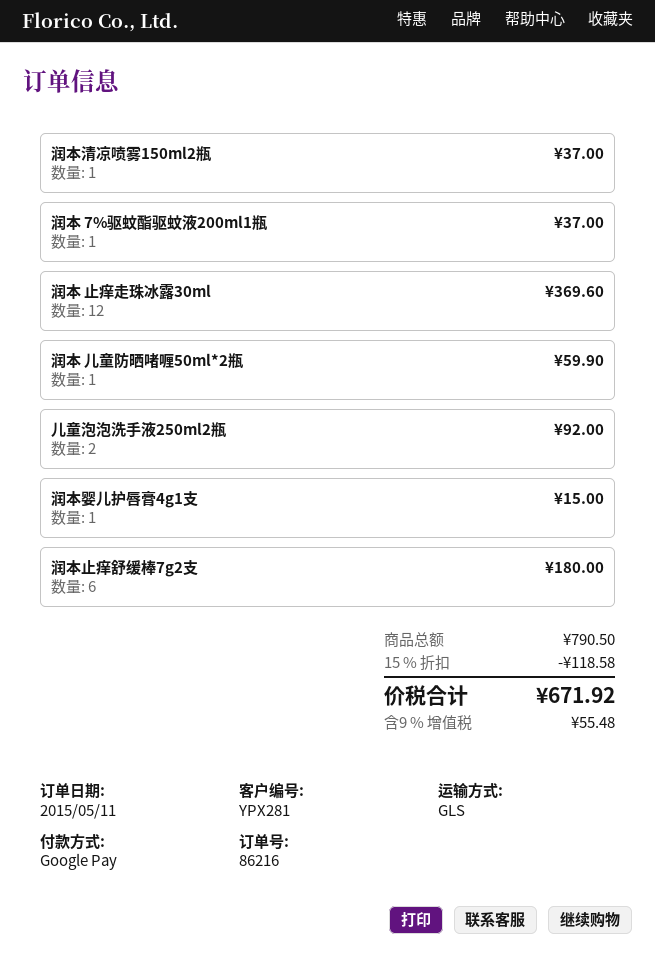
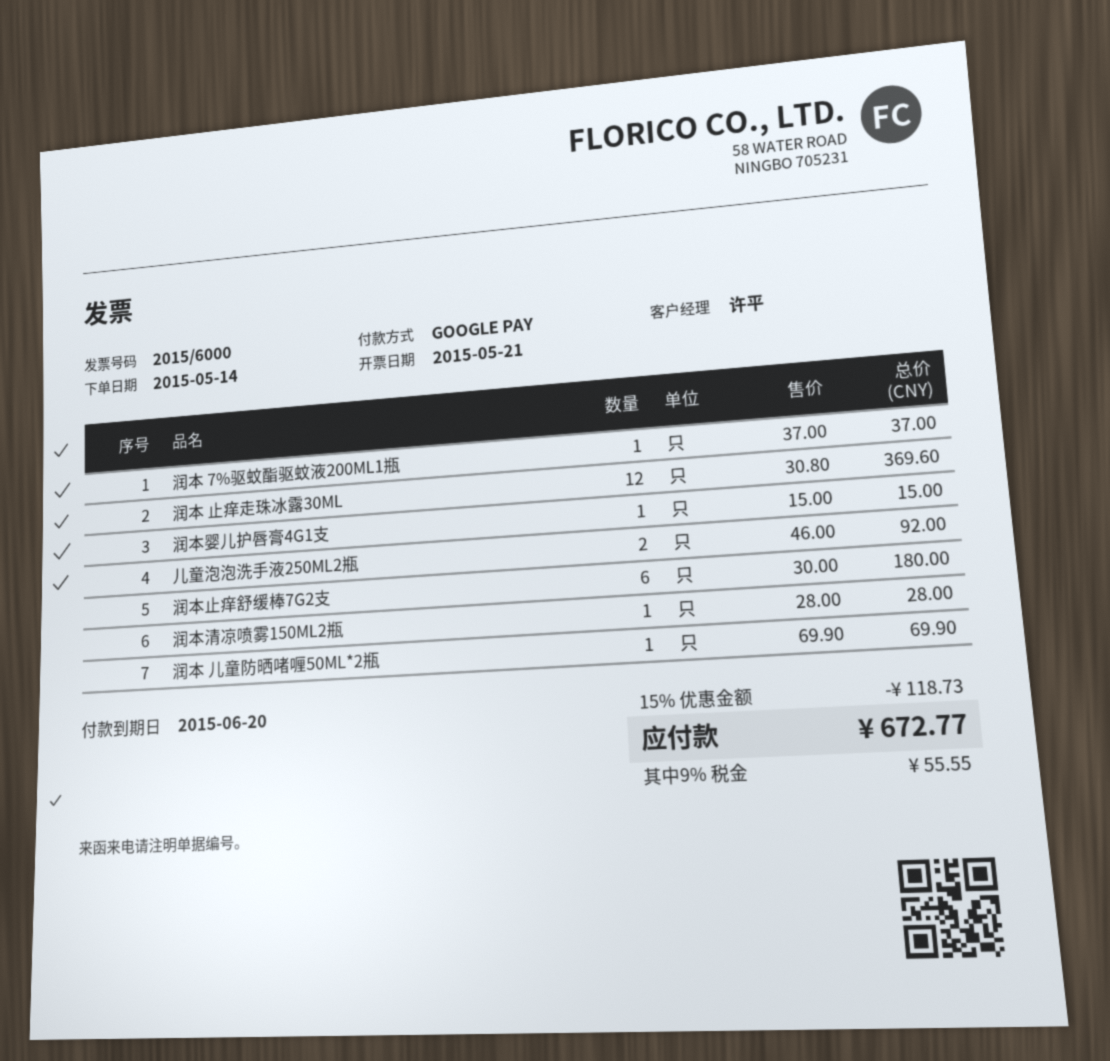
order date: 2015-05-11 -> 2015-05-14
润本清凉喷雾150ml2瓶: 1 for 37.00 -> 1 for 28.00
润本 儿童防晒啫喱50ml*2瓶: 1 for 59.90 -> 1 for 69.90
discount: 15% = 118.58 -> 15% = 118.73
tax: 9% = 55.48 -> 9% = 55.55
total: 671.92 -> 672.77

